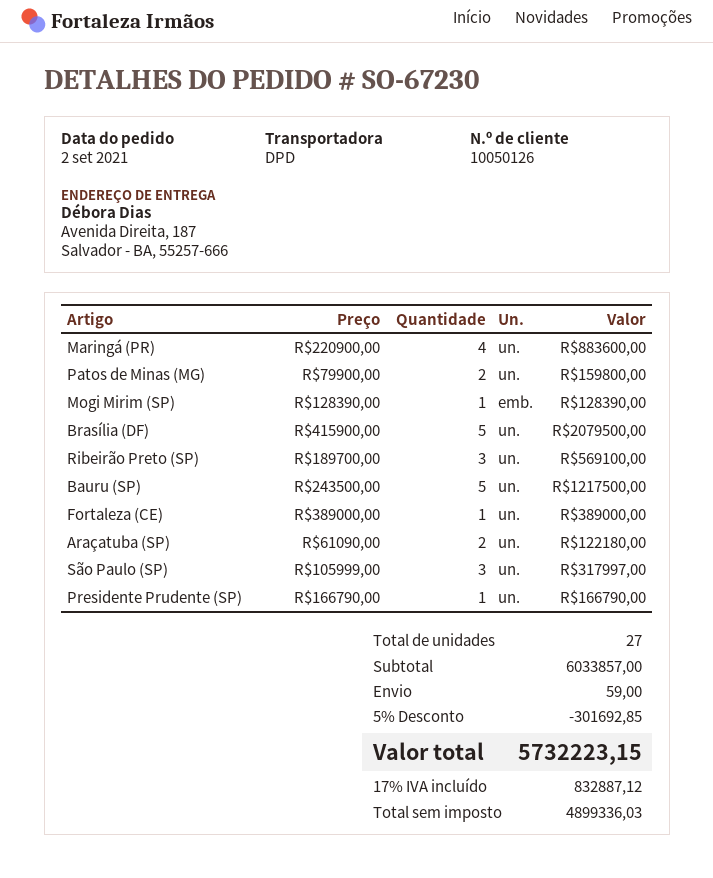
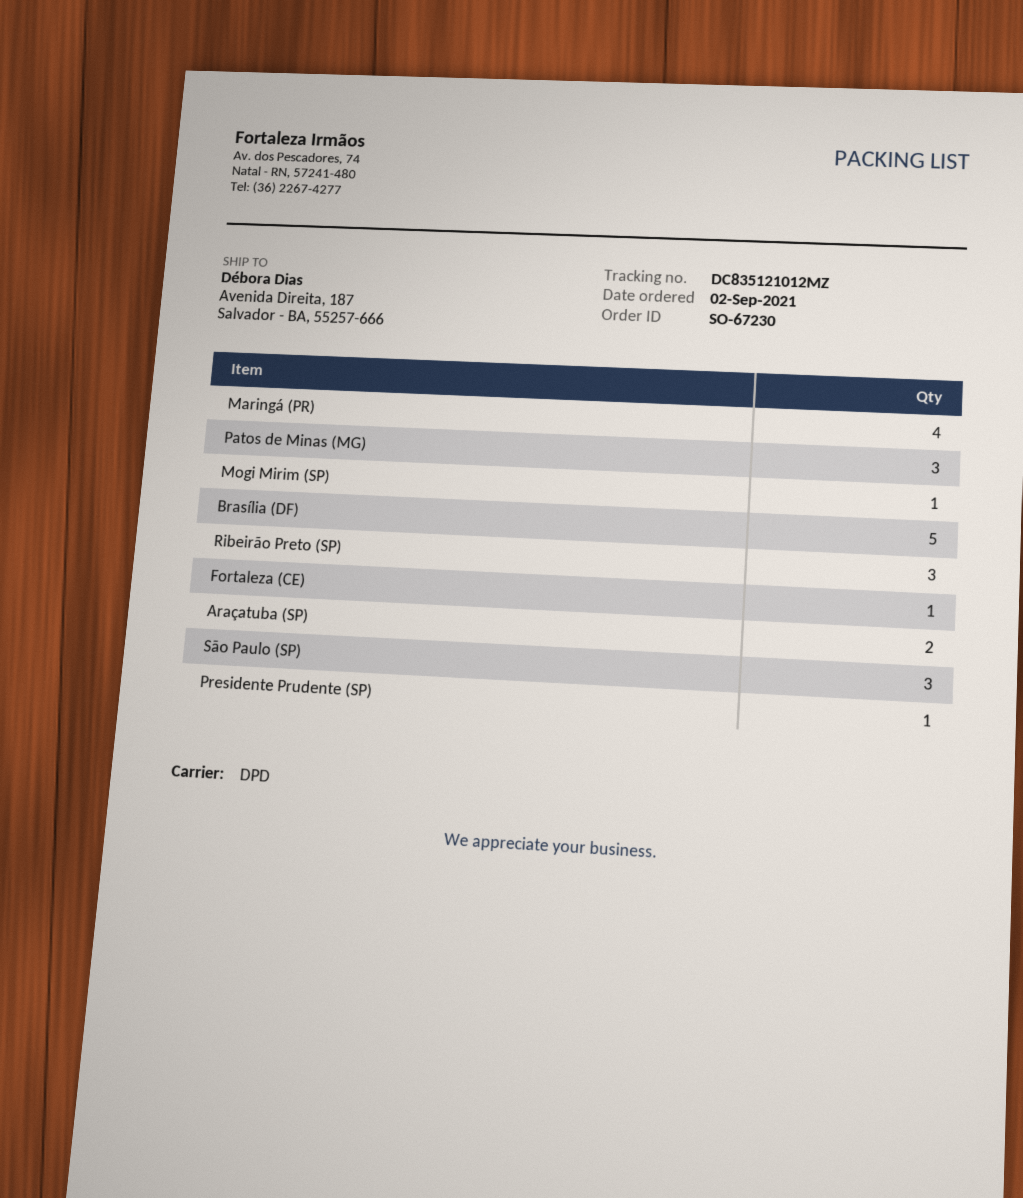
Patos de Minas (MG): 2 -> 3
Bauru (SP): 5 -> none

